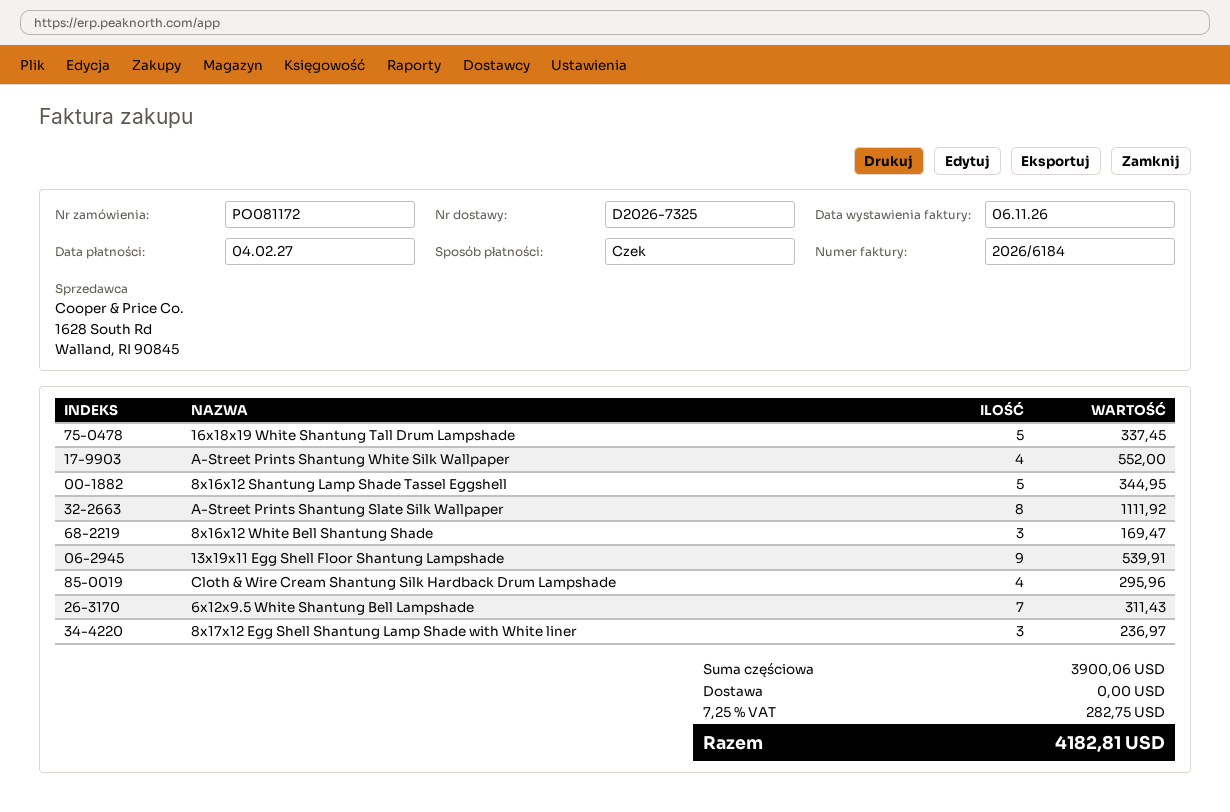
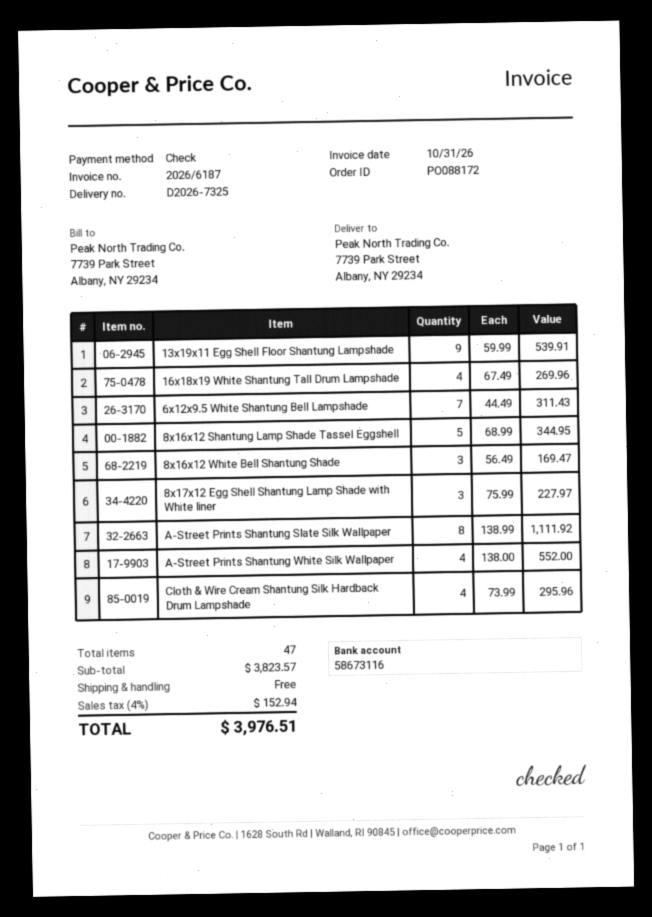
order number: PO081172 -> PO088172
invoice number: 2026/6184 -> 2026/6187
invoice date: 2026-11-06 -> 2026-10-31
16x18x19 White Shantung Tall Drum Lampshade: 5 for 337.45 -> 4 for 269.96
8x17x12 Egg Shell Shantung Lamp Shade with White liner: 3 for 236.97 -> 3 for 227.97
subtotal: 3900.06 -> 3823.57
tax: 7.25% = 282.75 -> 4% = 152.94
total: 4182.81 -> 3976.51

